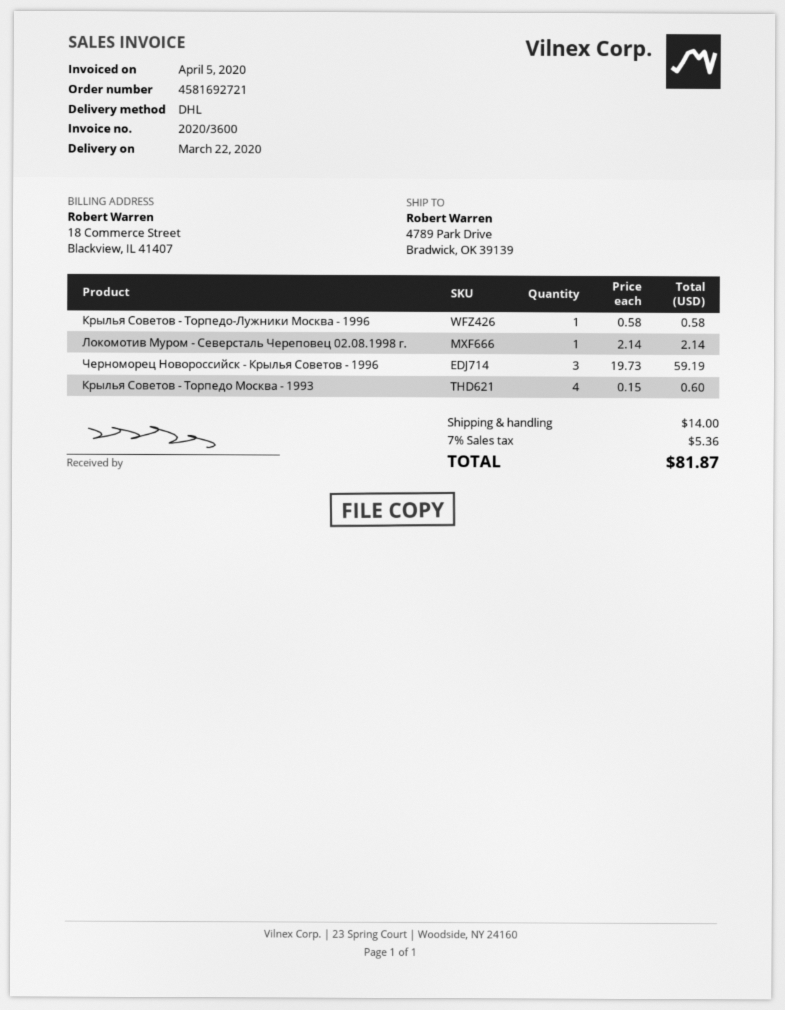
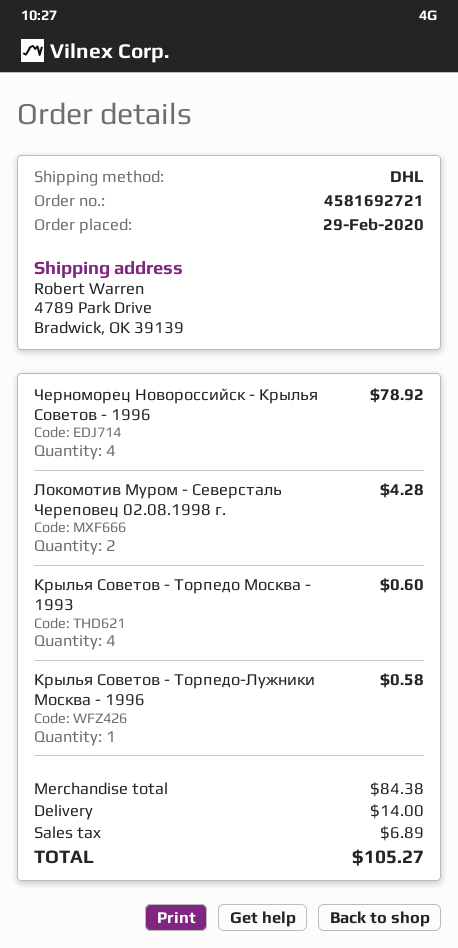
Локомотив Муром - Северсталь Череповец 02.08.1998 г.: 1 for 2.14 -> 2 for 4.28
Черноморец Новороссийск - Крылья Советов - 1996: 3 for 59.19 -> 4 for 78.92
tax: 5.36 -> 6.89
total: 81.87 -> 105.27

